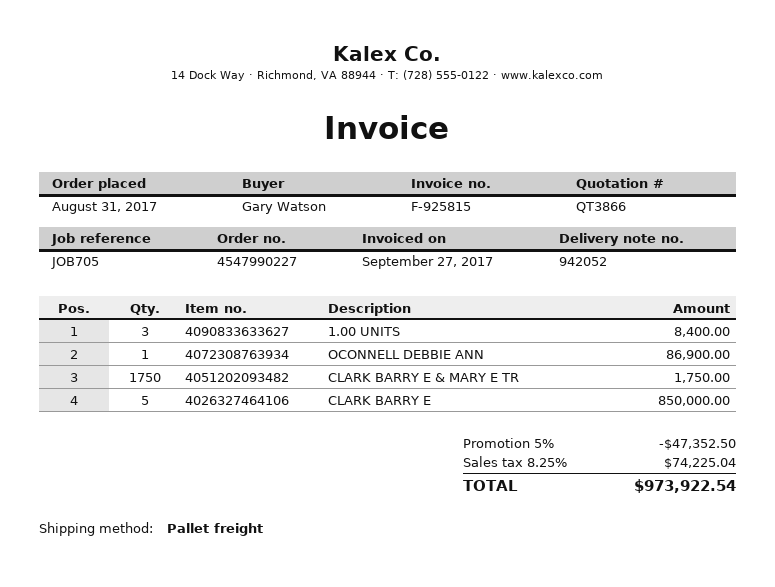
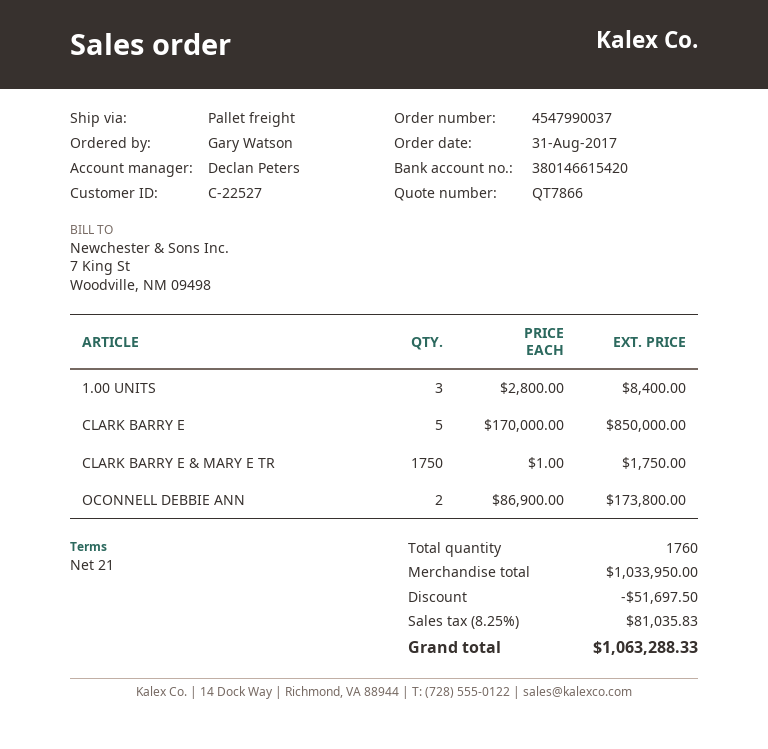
quote number: QT3866 -> QT7866
order number: 4547990227 -> 4547990037
OCONNELL DEBBIE ANN: 1 for 86900.00 -> 2 for 173800.00
discount: 47352.50 -> 51697.50
tax: 8.25% = 74225.04 -> 8.25% = 81035.83
total: 973922.54 -> 1063288.33

